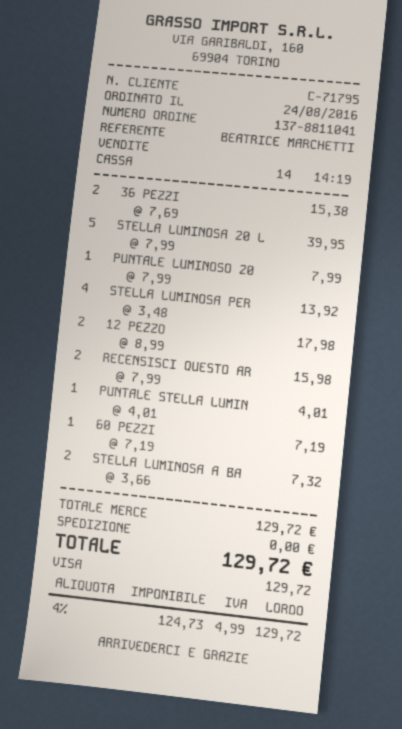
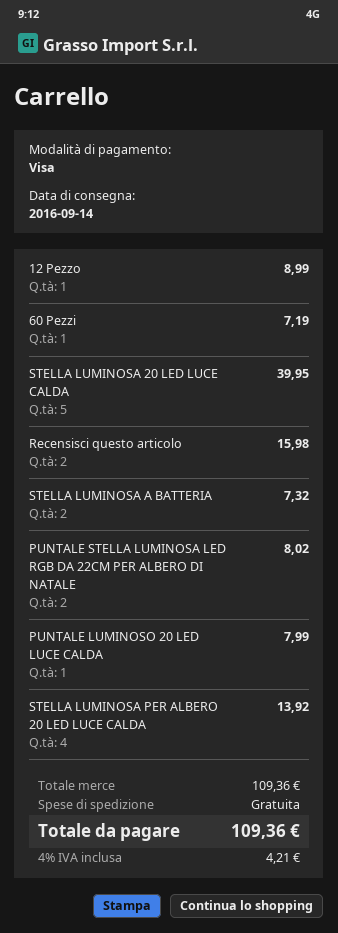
36 PEZZI: 2 for 15.38 -> none
12 PEZZO: 2 for 17.98 -> 1 for 8.99
PUNTALE STELLA LUMIN: 1 for 4.01 -> 2 for 8.02
subtotal: 129.72 -> 109.36
tax: 4% = 4.99 -> 4% = 4.21
total: 129.72 -> 109.36

